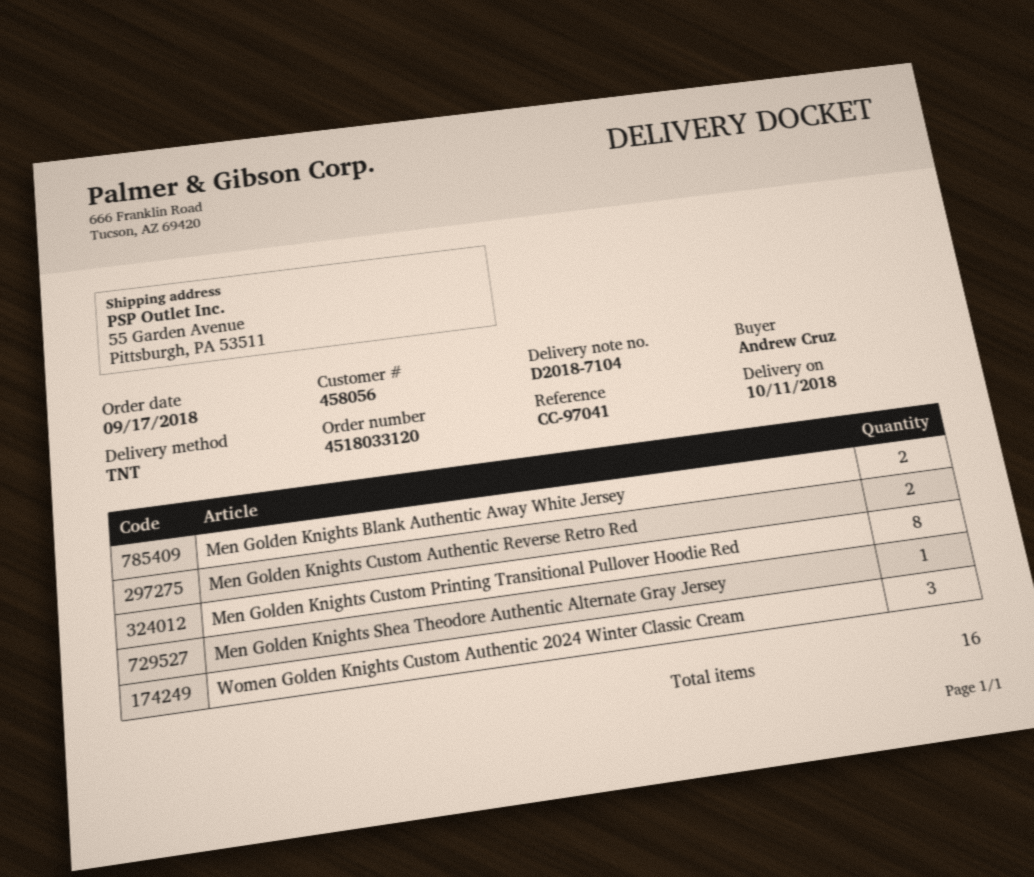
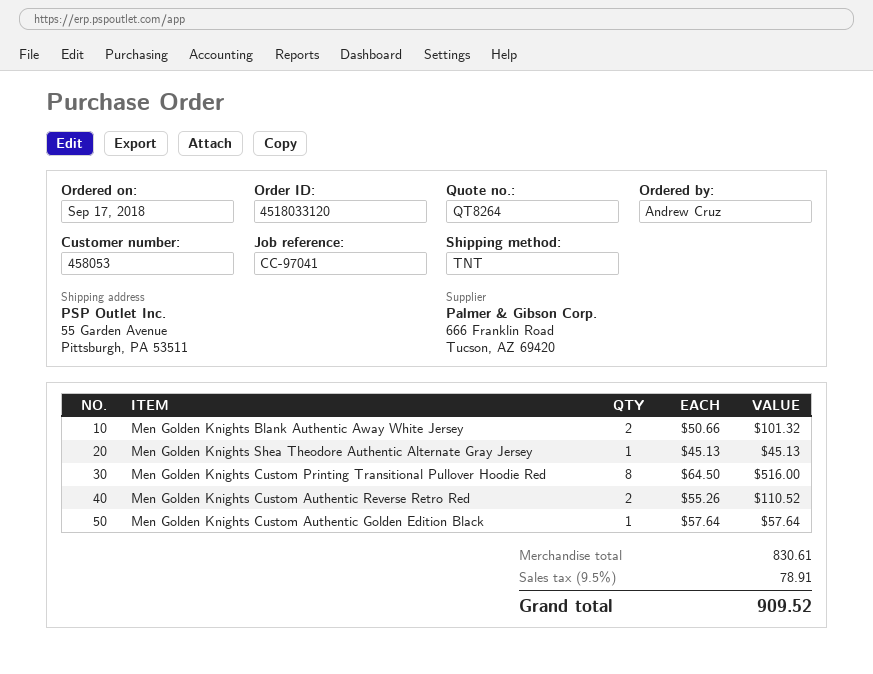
customer number: 458056 -> 458053
Women Golden Knights Custom Authentic 2024 Winter Classic Cream: 3 -> none
Men Golden Knights Custom Authentic Golden Edition Black: none -> 1

